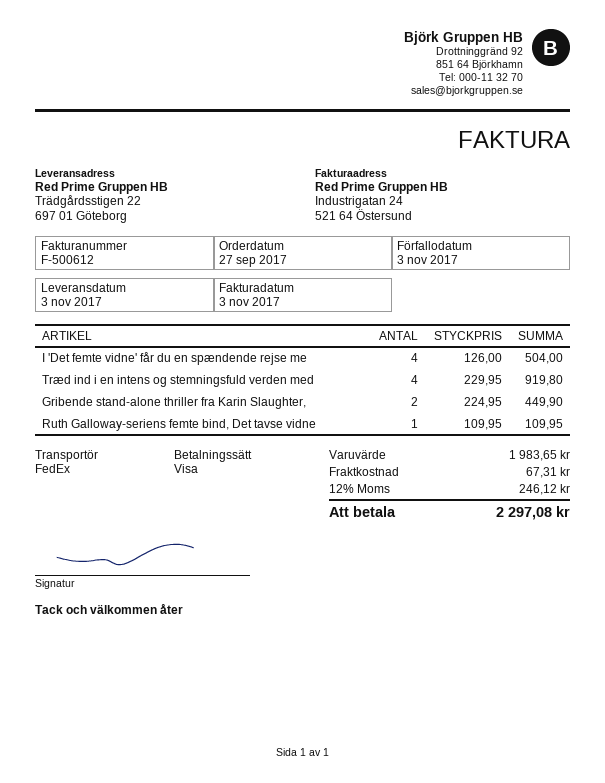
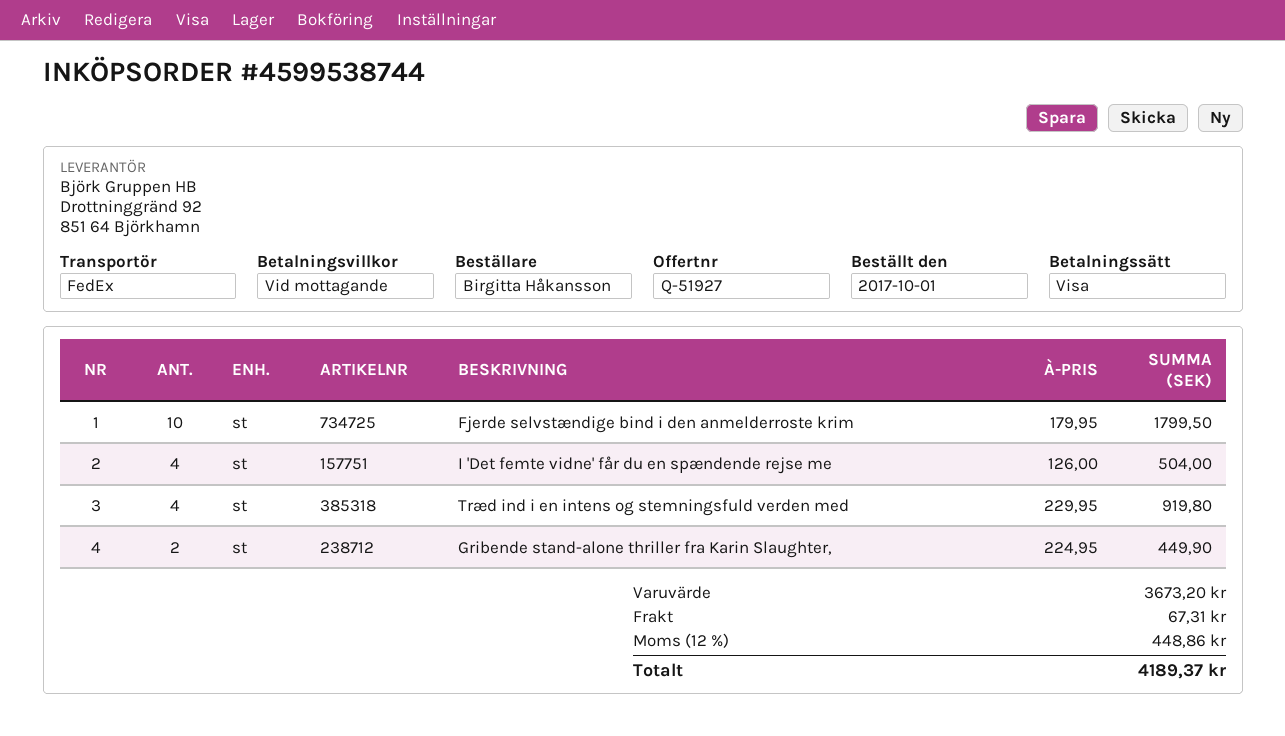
order date: 2017-09-27 -> 2017-10-01
Ruth Galloway-seriens femte bind, Det tavse vidne: 1 x 109.95 = 109.95 -> none
Fjerde selvstændige bind i den anmelderroste krim: none -> 10 x 179.95 = 1799.50
subtotal: 1983.65 -> 3673.20
tax: 12% = 246.12 -> 12% = 448.86
total: 2297.08 -> 4189.37

